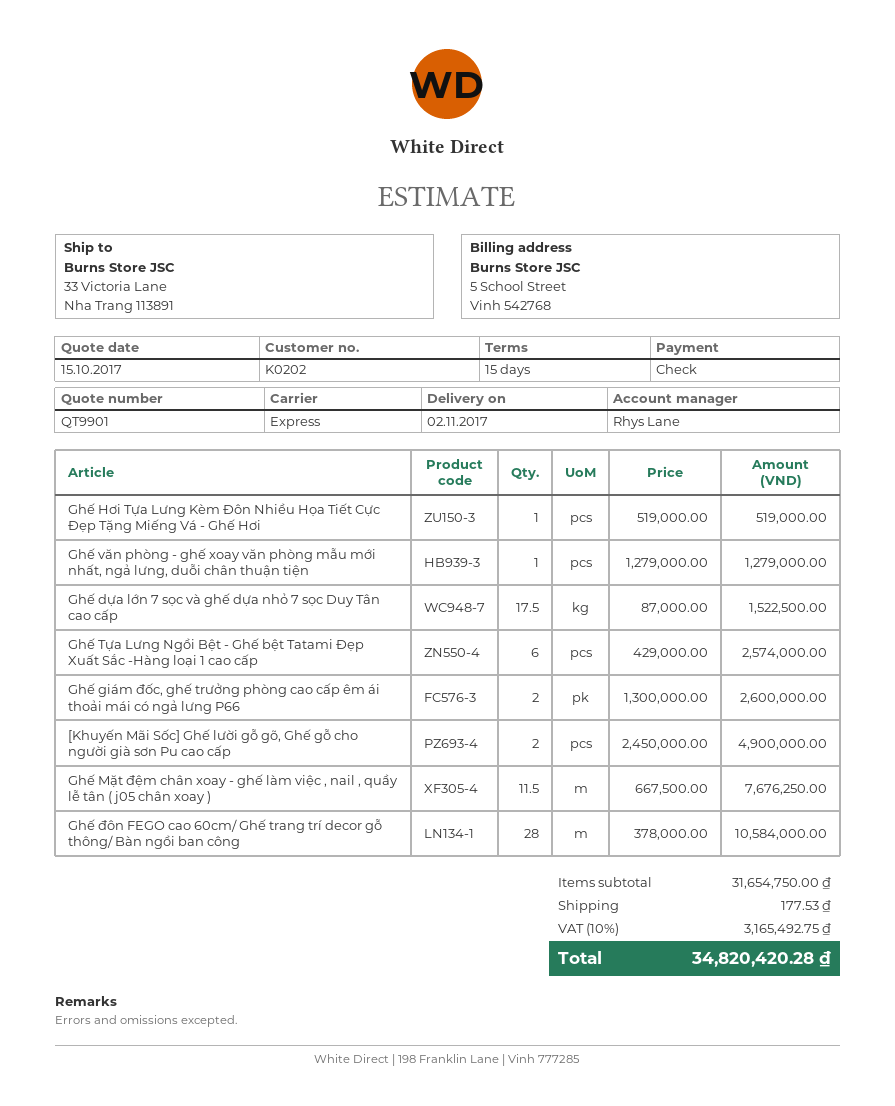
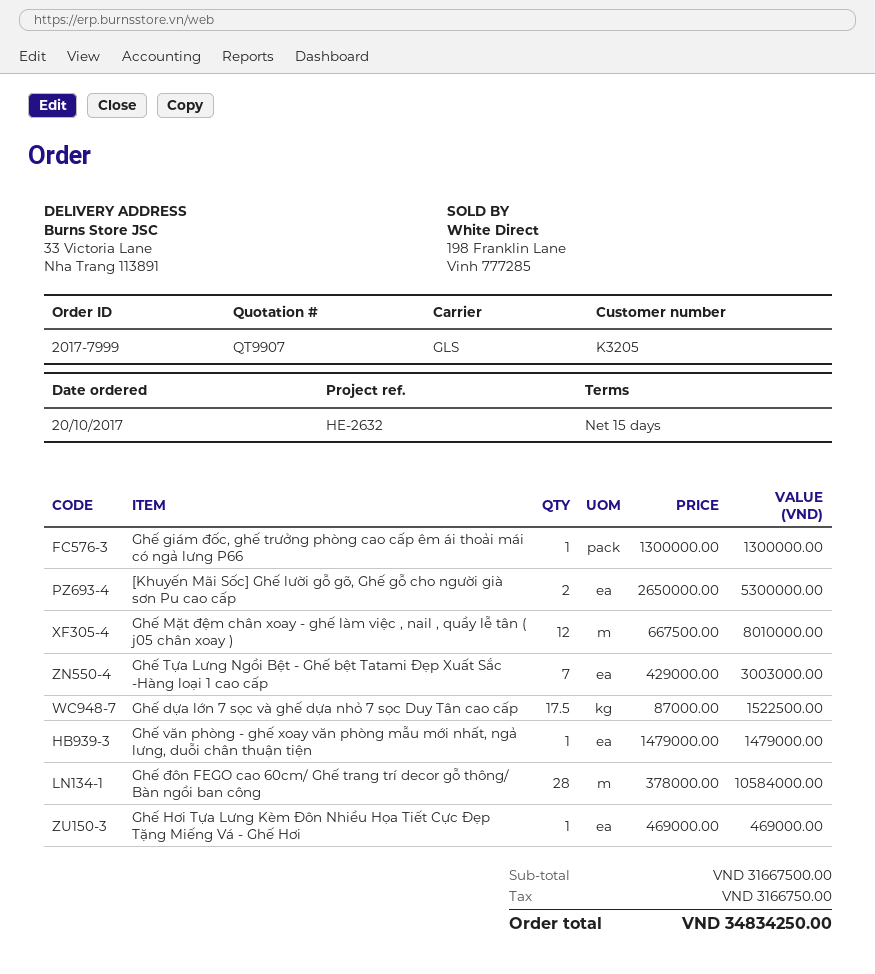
quote number: QT9901 -> QT9907
customer number: K0202 -> K3205
shipping method: express -> GLS
Ghế Hơi Tựa Lưng Kèm Đôn Nhiều Họa Tiết Cực Đẹp Tặng Miếng Vá - Ghế Hơi: 1 x 519000.00 = 519000.00 -> 1 x 469000.00 = 469000.00
Ghế văn phòng - ghế xoay văn phòng mẫu mới nhất, ngả lưng, duỗi chân thuận tiện: 1 x 1279000.00 = 1279000.00 -> 1 x 1479000.00 = 1479000.00
Ghế Tựa Lưng Ngồi Bệt - Ghế bệt Tatami Đẹp Xuất Sắc -Hàng loại 1 cao cấp: 6 x 429000.00 = 2574000.00 -> 7 x 429000.00 = 3003000.00
Ghế giám đốc, ghế trưởng phòng cao cấp êm ái thoải mái có ngả lưng P66: 2 x 1300000.00 = 2600000.00 -> 1 x 1300000.00 = 1300000.00
[Khuyến Mãi Sốc] Ghế lười gỗ gõ, Ghế gỗ cho người già sơn Pu cao cấp: 2 x 2450000.00 = 4900000.00 -> 2 x 2650000.00 = 5300000.00
Ghế Mặt đệm chân xoay - ghế làm việc , nail , quầy lễ tân ( j05 chân xoay ): 11.5 x 667500.00 = 7676250.00 -> 12 x 667500.00 = 8010000.00
subtotal: 31654750.00 -> 31667500.00
shipping: 177.53 -> none
tax: 3165492.75 -> 3166750.00
total: 34820420.28 -> 34834250.00

